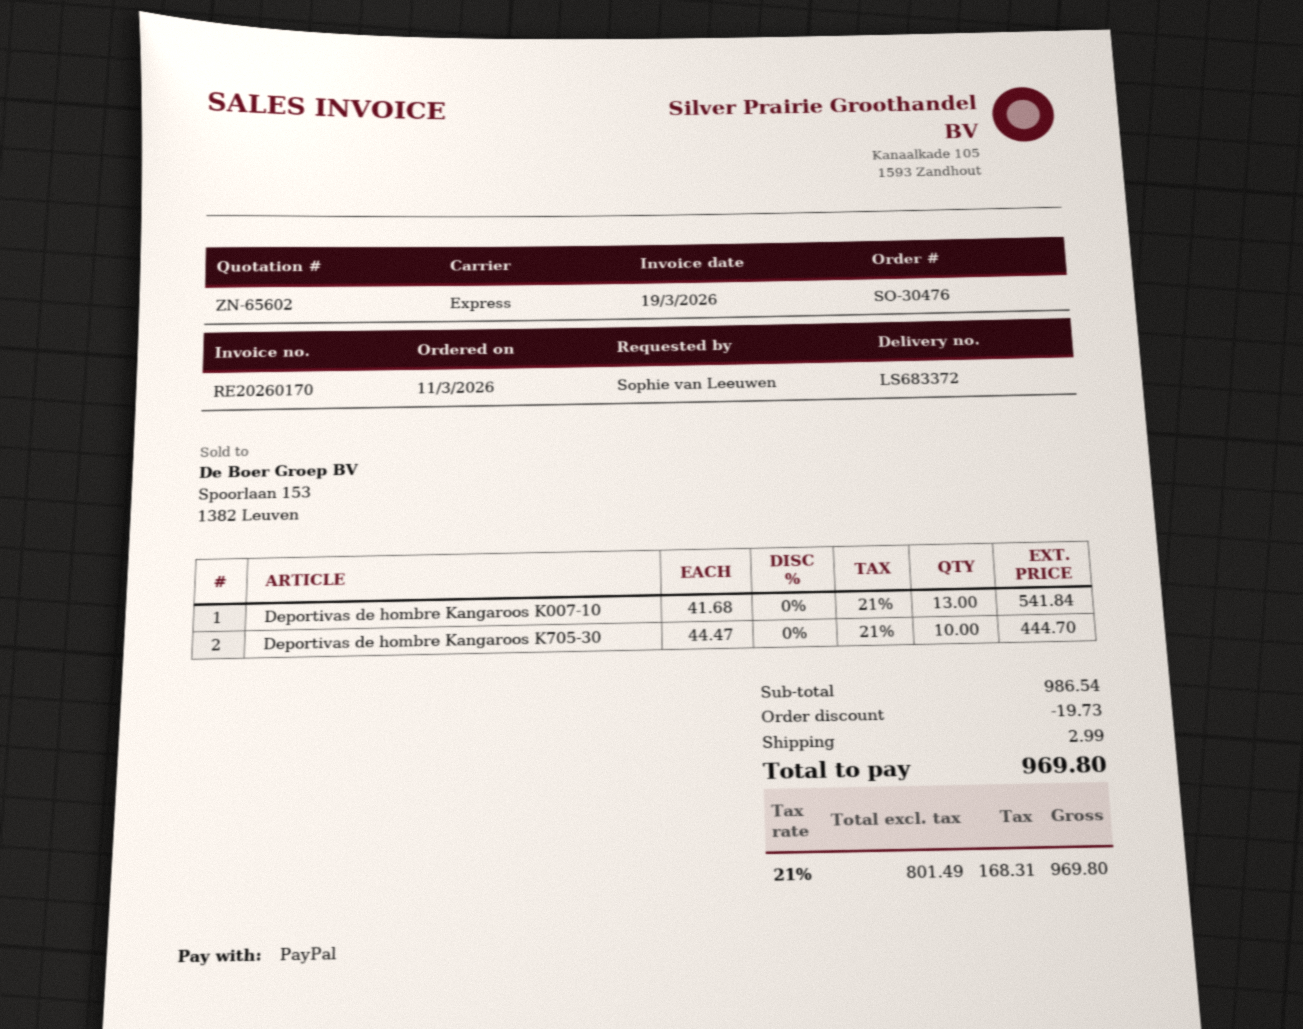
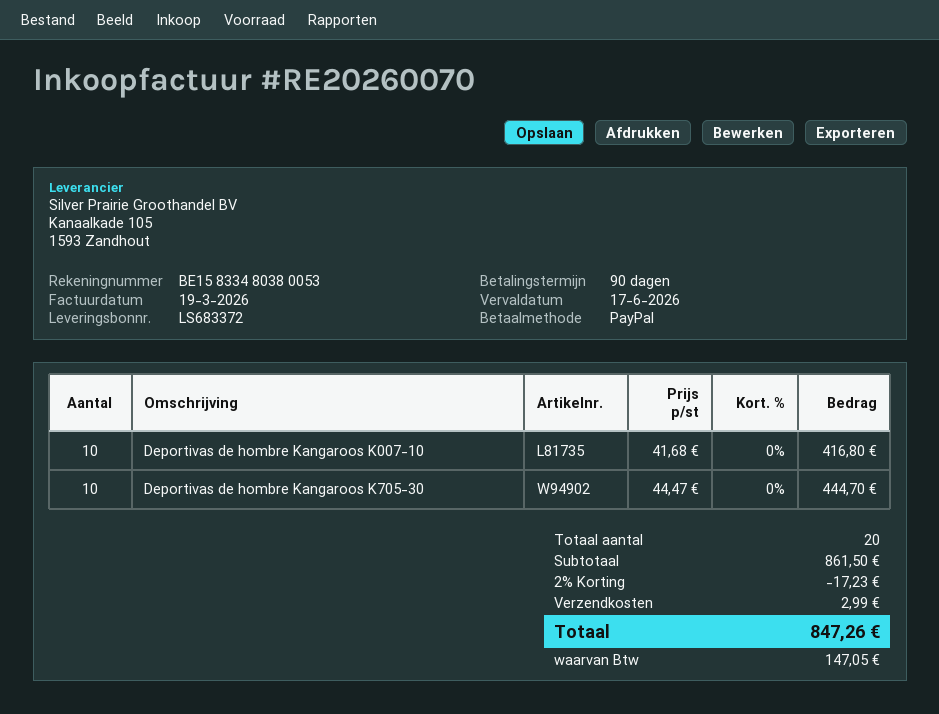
invoice number: RE20260170 -> RE20260070
Deportivas de hombre Kangaroos K007-10: 13 x 41.68 = 541.84 -> 10 x 41.68 = 416.80
subtotal: 986.54 -> 861.50
discount: 19.73 -> 17.23
tax: 168.31 -> 147.05
total: 969.80 -> 847.26

